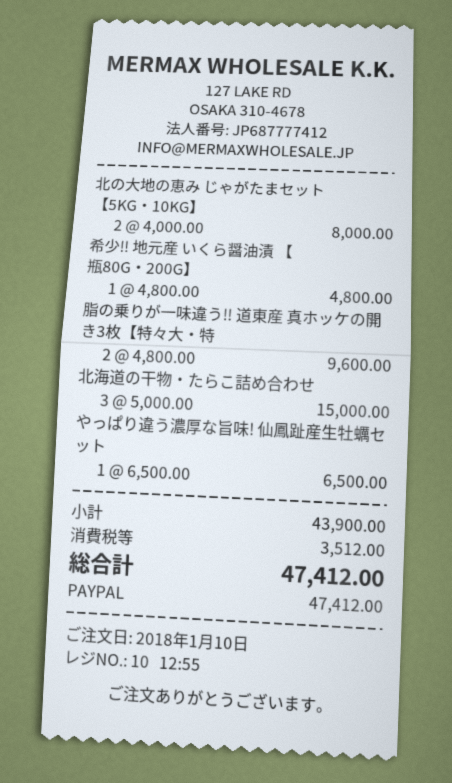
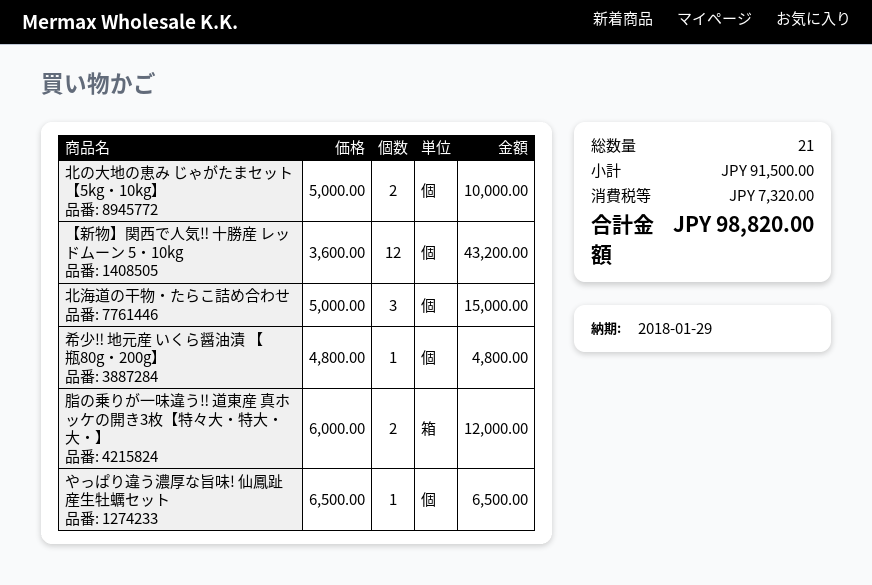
北の大地の恵み じゃがたまセット 【5KG・10KG】: 2 x 4000.00 = 8000.00 -> 2 x 5000.00 = 10000.00
脂の乗りが一味違う‼ 道東産 真ホッケの開き3枚【特々大・特: 2 x 4800.00 = 9600.00 -> 2 x 6000.00 = 12000.00
【新物】関西で人気‼ 十勝産 レッドムーン 5・10kg: none -> 12 x 3600.00 = 43200.00
subtotal: 43900.00 -> 91500.00
tax: 3512.00 -> 7320.00
total: 47412.00 -> 98820.00

